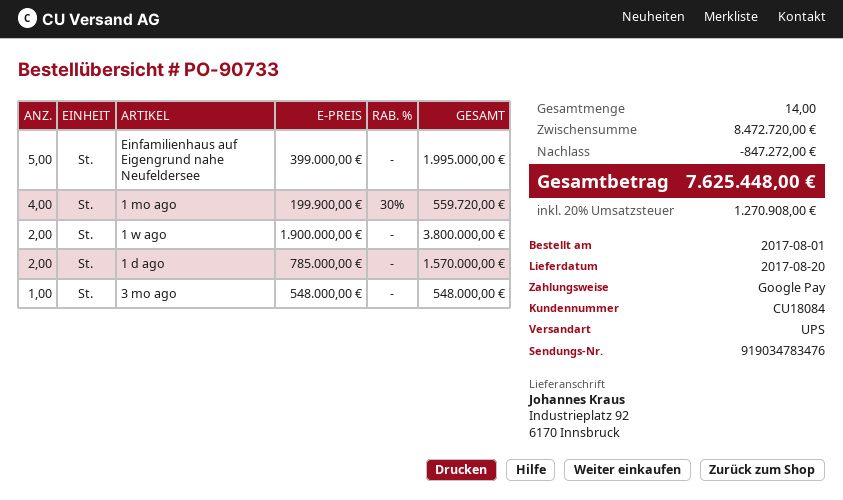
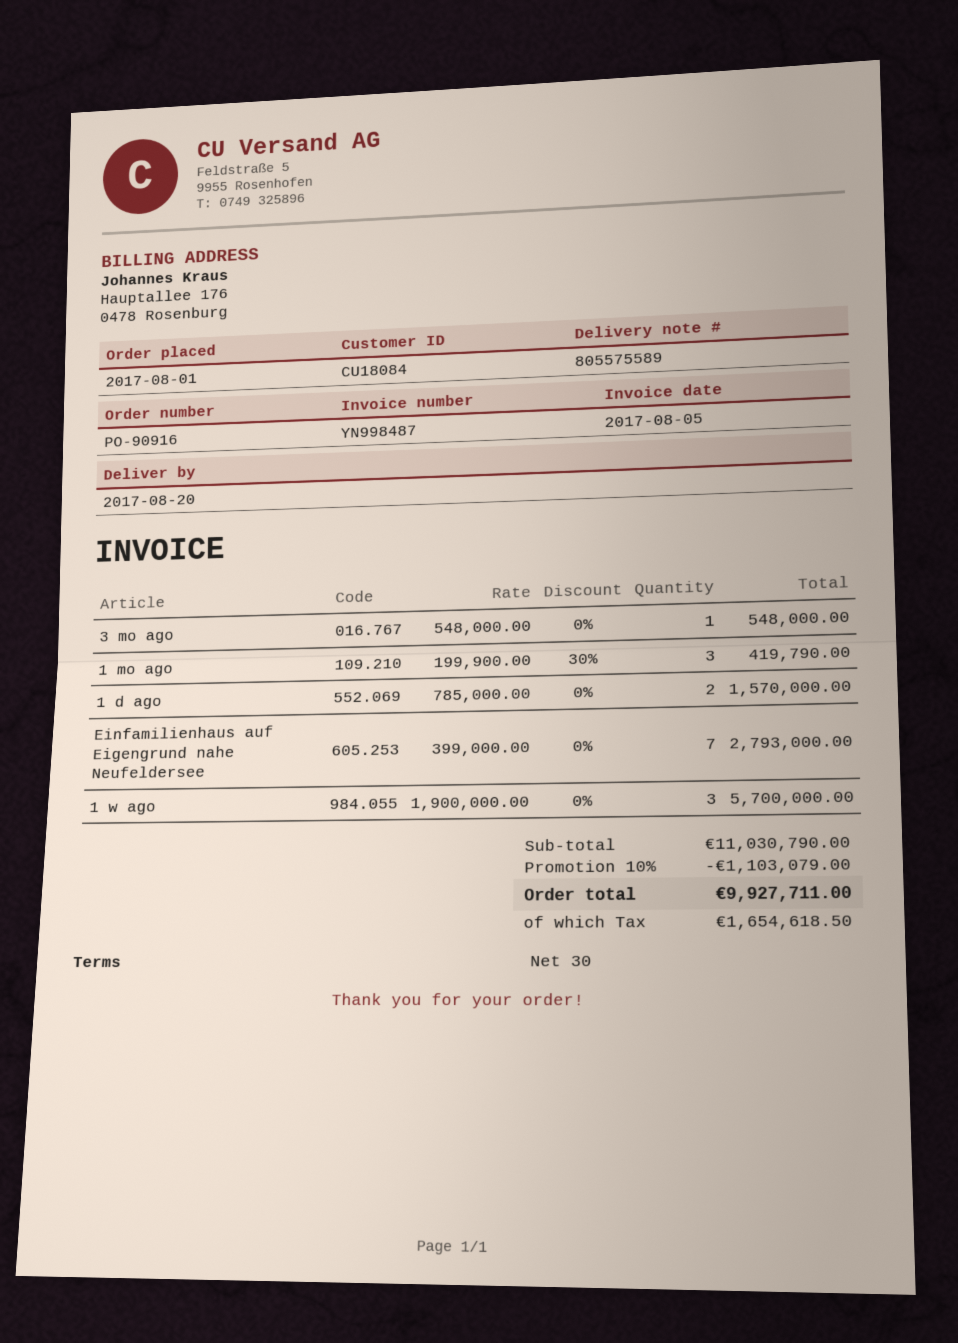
order number: PO-90733 -> PO-90916
Einfamilienhaus auf Eigengrund nahe Neufeldersee: 5 x 399000.00 = 1995000.00 -> 7 x 399000.00 = 2793000.00
1 mo ago: 4 x 199900.00 - 30% = 559720.00 -> 3 x 199900.00 - 30% = 419790.00
1 w ago: 2 x 1900000.00 = 3800000.00 -> 3 x 1900000.00 = 5700000.00
subtotal: 8472720.00 -> 11030790.00
discount: 847272.00 -> 1103079.00
tax: 1270908.00 -> 1654618.50
total: 7625448.00 -> 9927711.00

